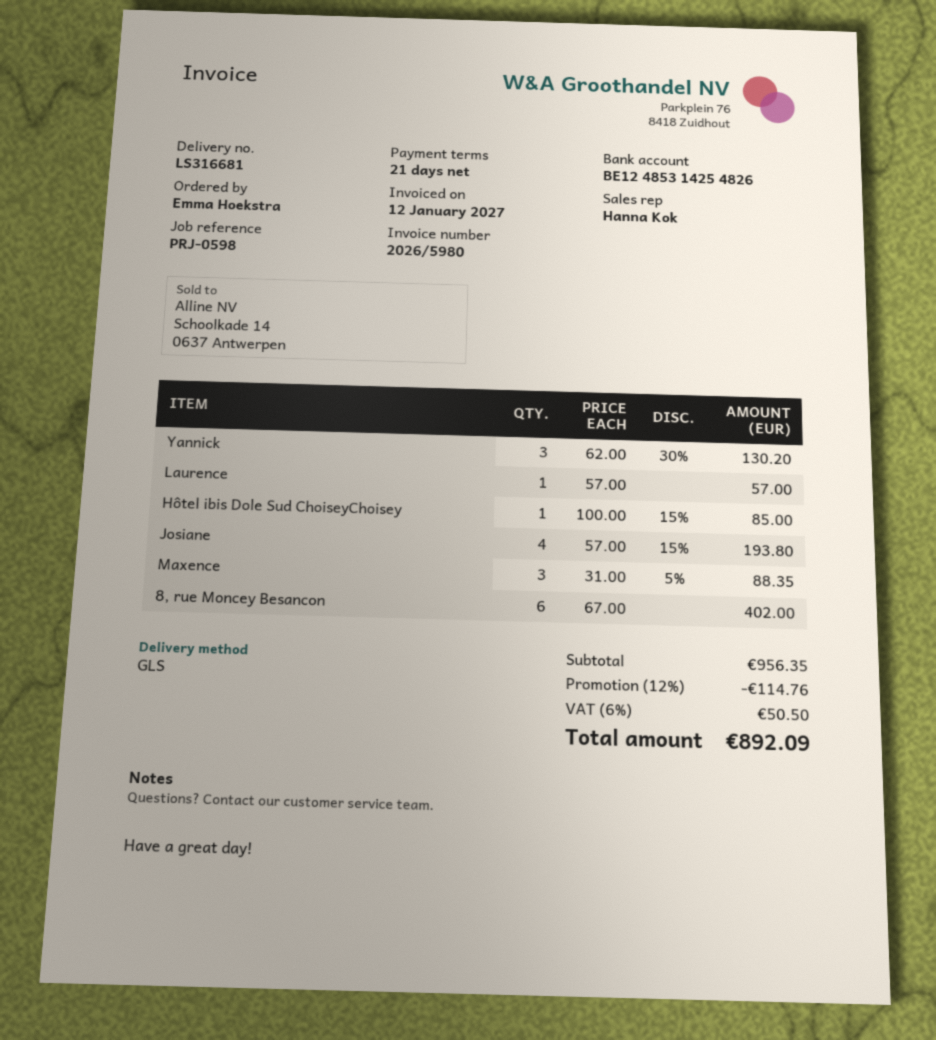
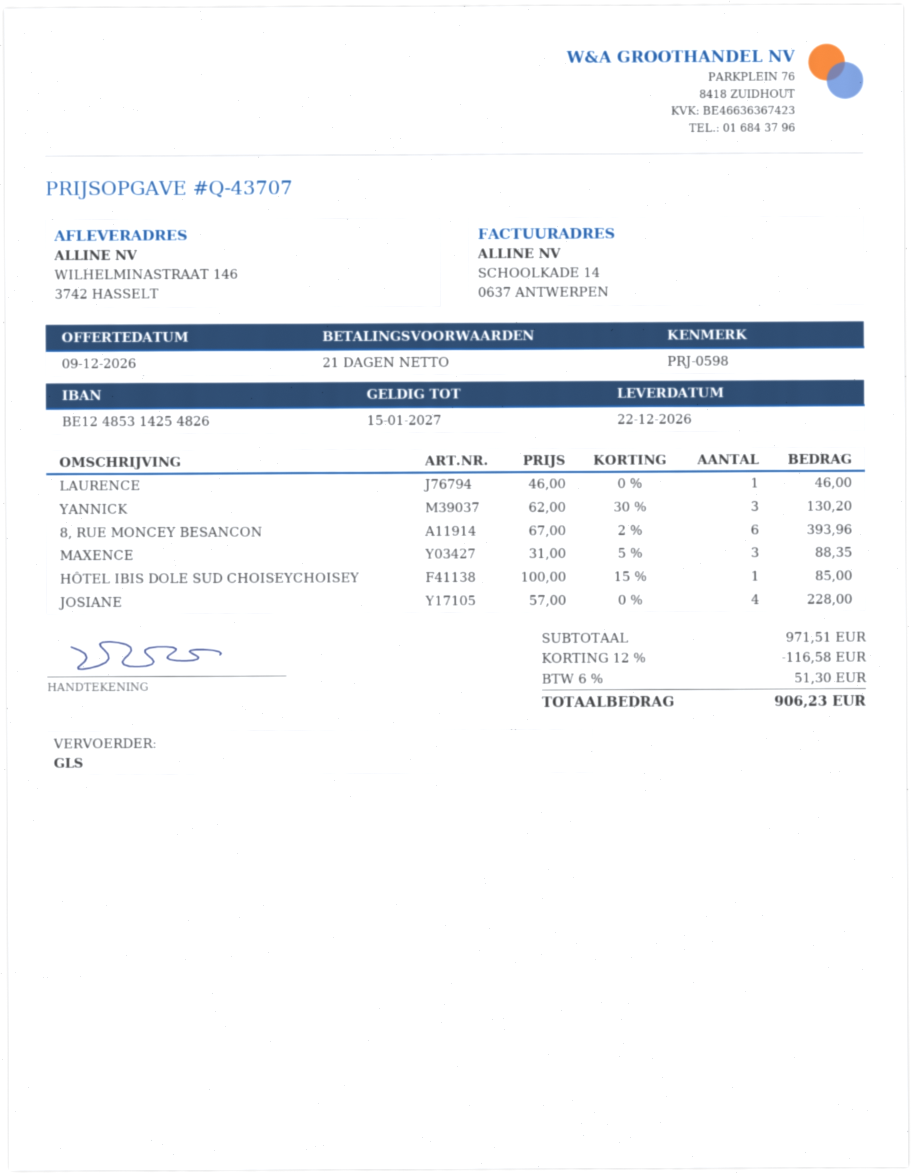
Laurence: 1 x 57.00 = 57.00 -> 1 x 46.00 = 46.00
Josiane: 4 x 57.00 - 15% = 193.80 -> 4 x 57.00 = 228.00
8, rue Moncey Besancon: 6 x 67.00 = 402.00 -> 6 x 67.00 - 2% = 393.96
subtotal: 956.35 -> 971.51
discount: 12% = 114.76 -> 12% = 116.58
tax: 6% = 50.50 -> 6% = 51.30
total: 892.09 -> 906.23

